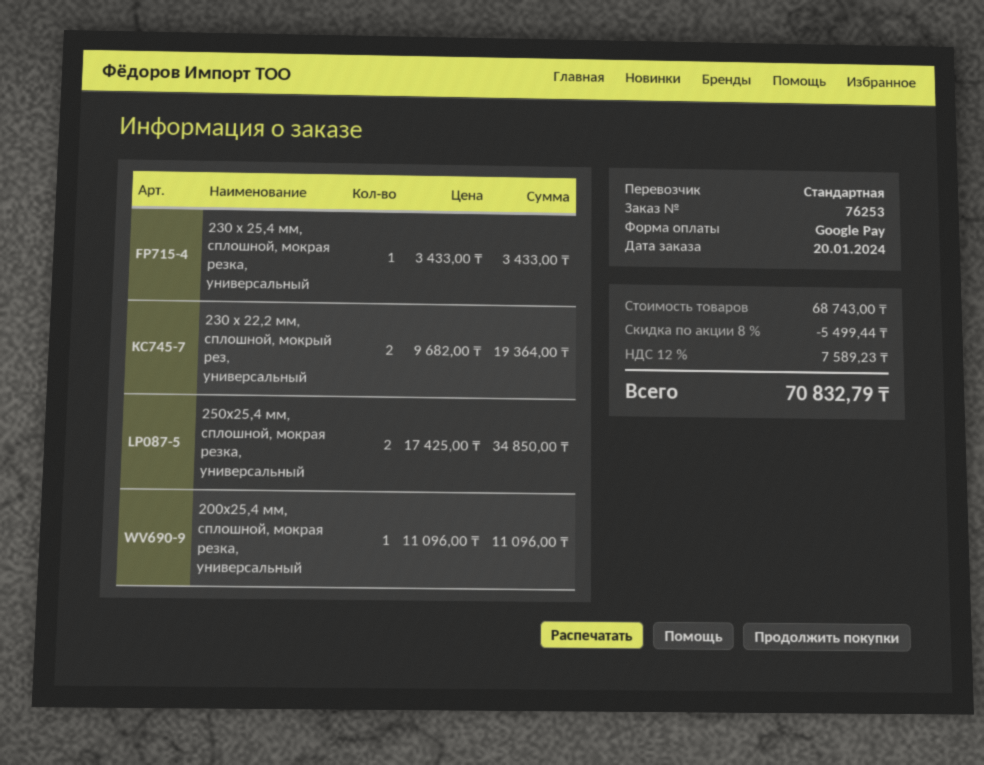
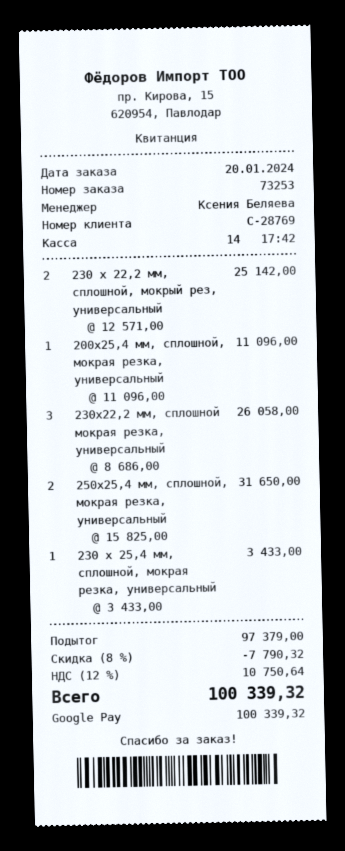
order number: 76253 -> 73253
230 х 22,2 мм, сплошной, мокрый рез, универсальный: 2 x 9682.00 = 19364.00 -> 2 x 12571.00 = 25142.00
250х25,4 мм, сплошной, мокрая резка, универсальный: 2 x 17425.00 = 34850.00 -> 2 x 15825.00 = 31650.00
230х22,2 мм, сплошной мокрая резка, универсальный: none -> 3 x 8686.00 = 26058.00
subtotal: 68743.00 -> 97379.00
discount: 8% = 5499.44 -> 8% = 7790.32
tax: 12% = 7589.23 -> 12% = 10750.64
total: 70832.79 -> 100339.32

